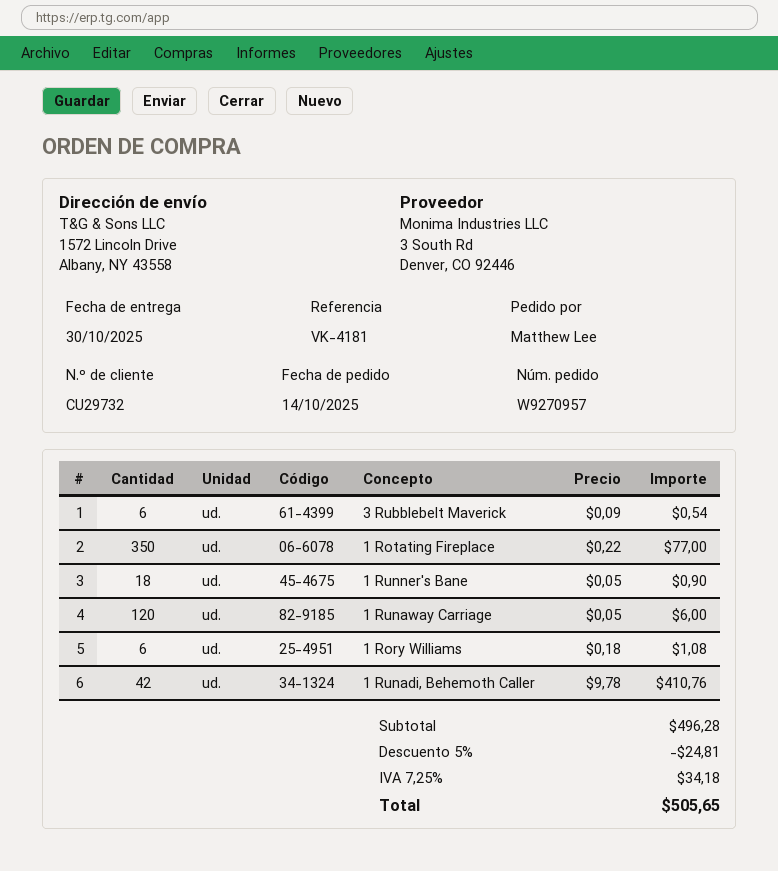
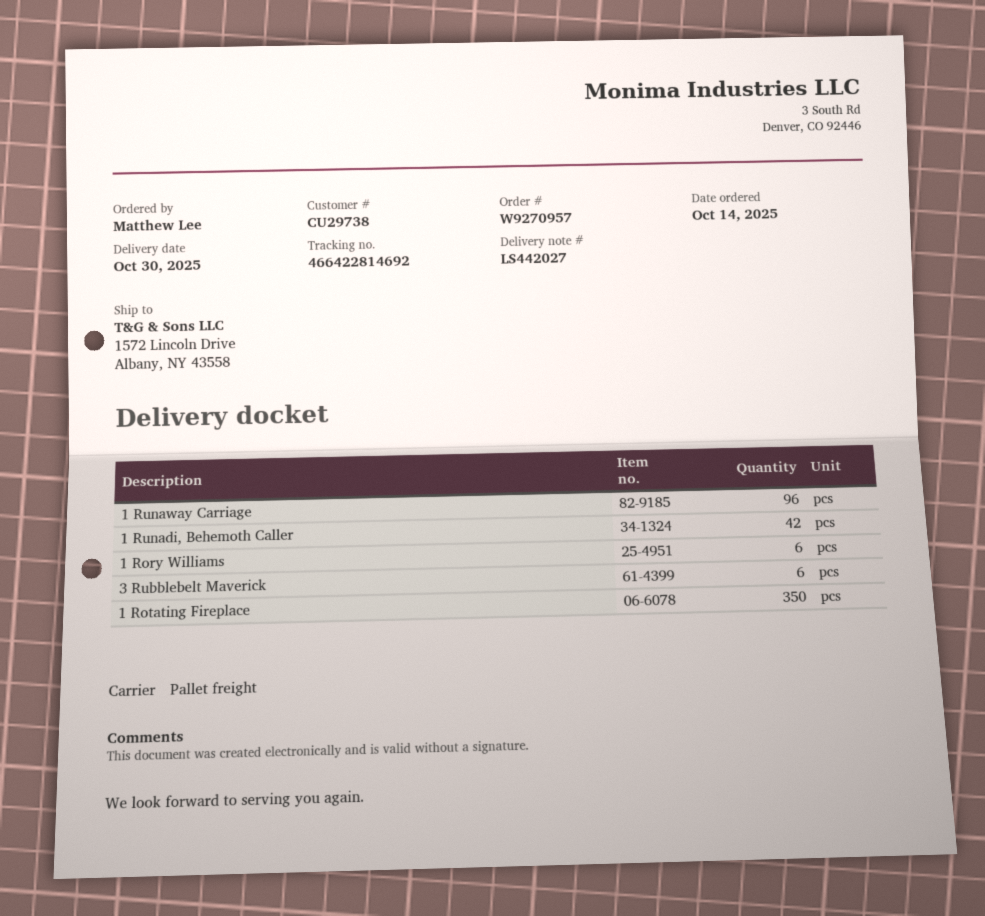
customer number: CU29732 -> CU29738
1 Runner's Bane: 18 -> none
1 Runaway Carriage: 120 -> 96

